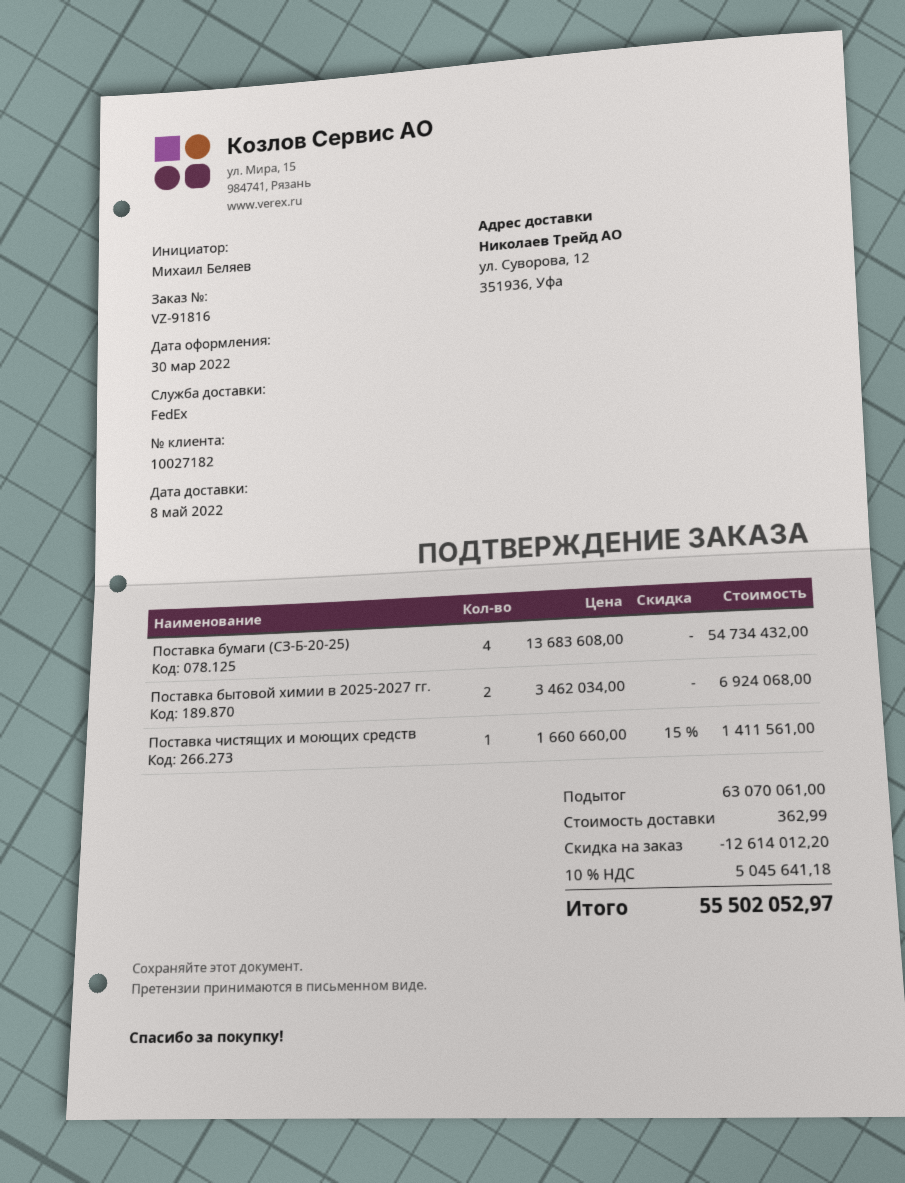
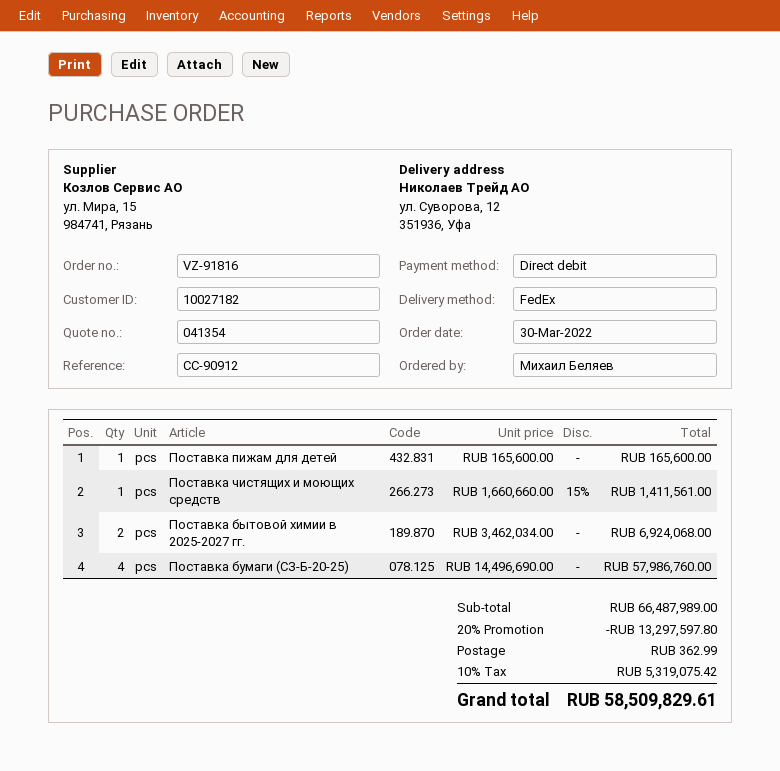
Поставка бумаги (СЗ-Б-20-25): 4 x 13683608.00 = 54734432.00 -> 4 x 14496690.00 = 57986760.00
Поставка пижам для детей: none -> 1 x 165600.00 = 165600.00
subtotal: 63070061.00 -> 66487989.00
discount: 12614012.20 -> 13297597.80
tax: 10% = 5045641.18 -> 10% = 5319075.42
total: 55502052.97 -> 58509829.61

